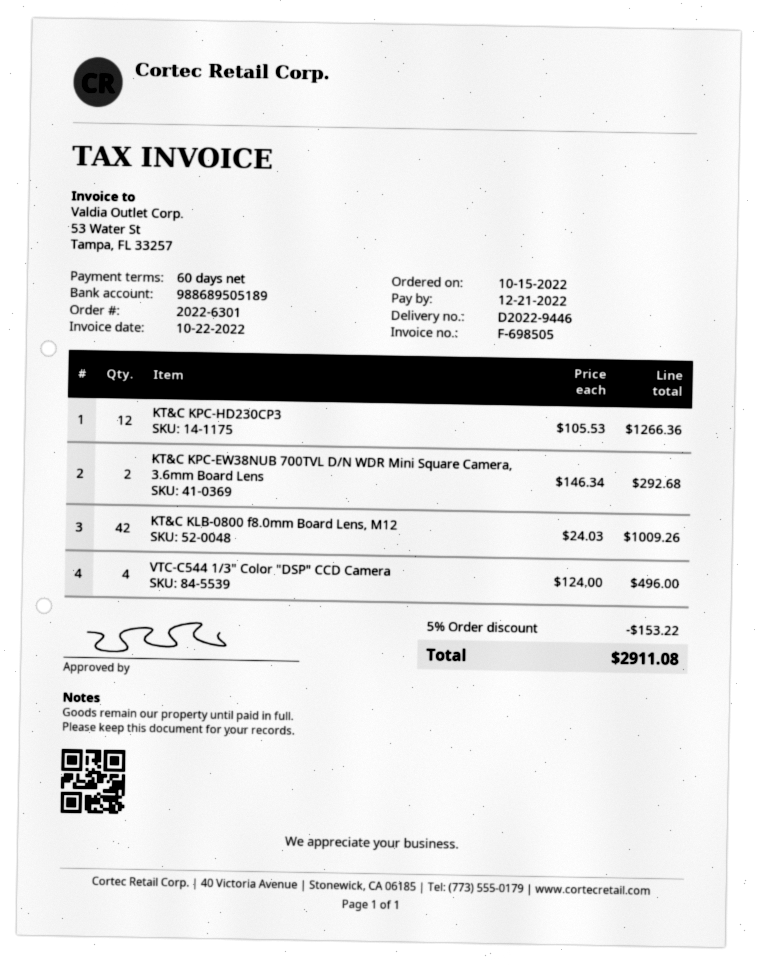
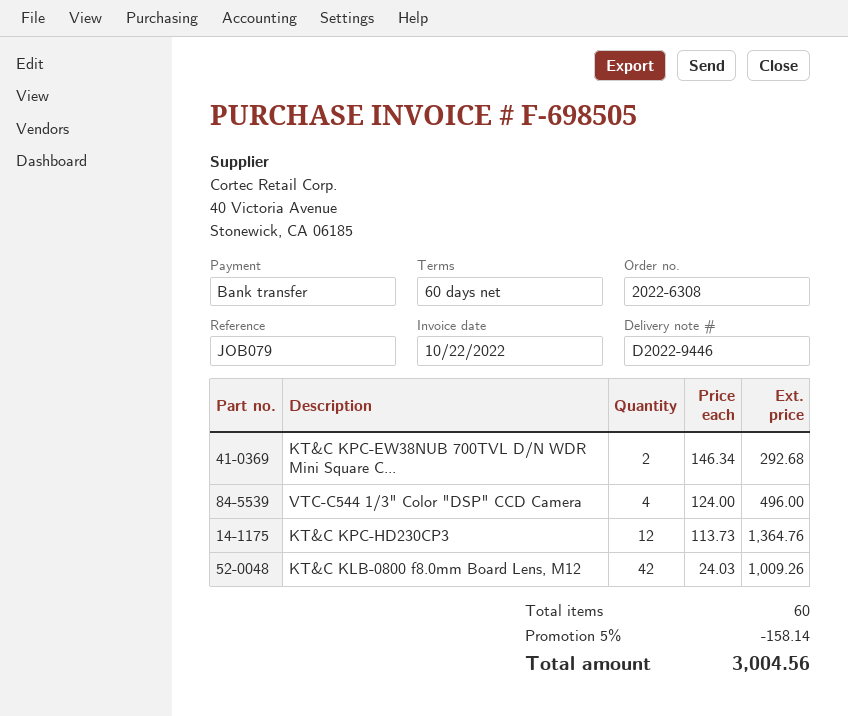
order number: 2022-6301 -> 2022-6308
KT&C KPC-HD230CP3: 12 x 105.53 = 1266.36 -> 12 x 113.73 = 1364.76
discount: 5% = 153.22 -> 5% = 158.14
total: 2911.08 -> 3004.56

